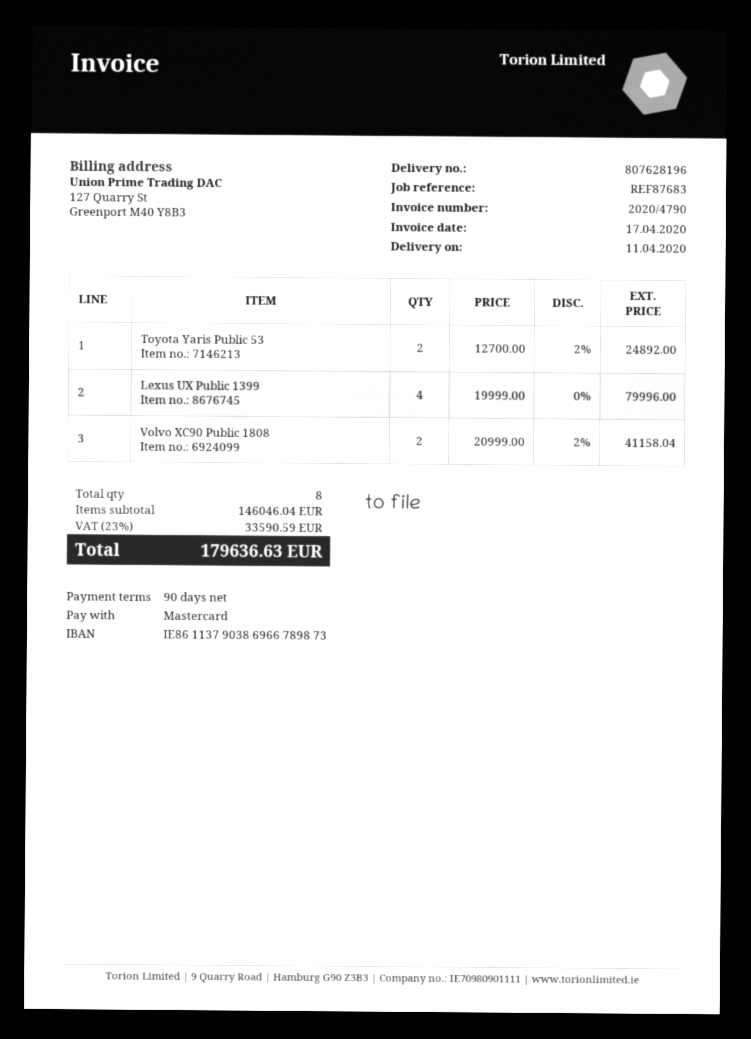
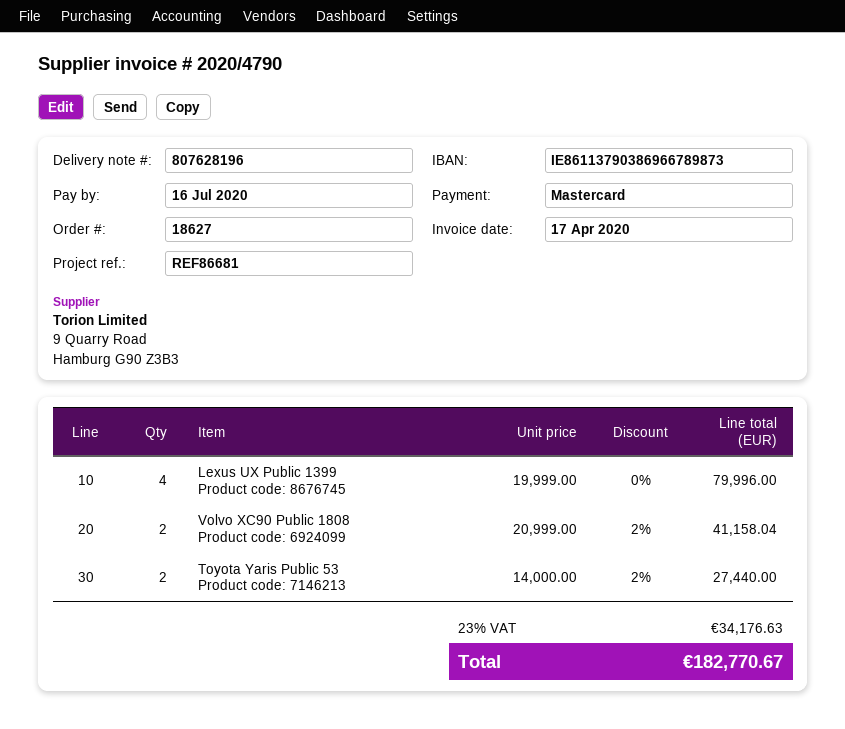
reference: REF87683 -> REF86681
Toyota Yaris Public 53: 2 x 12700.00 - 2% = 24892.00 -> 2 x 14000.00 - 2% = 27440.00
tax: 23% = 33590.59 -> 23% = 34176.63
total: 179636.63 -> 182770.67

